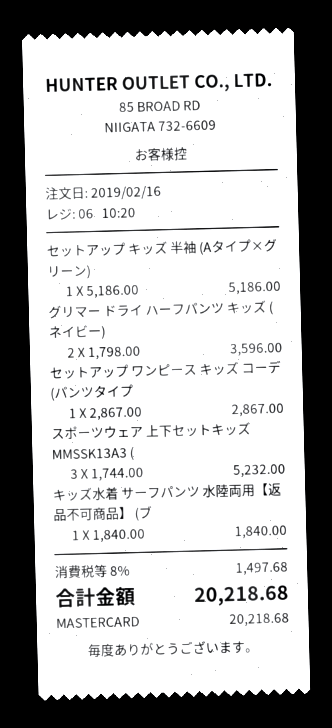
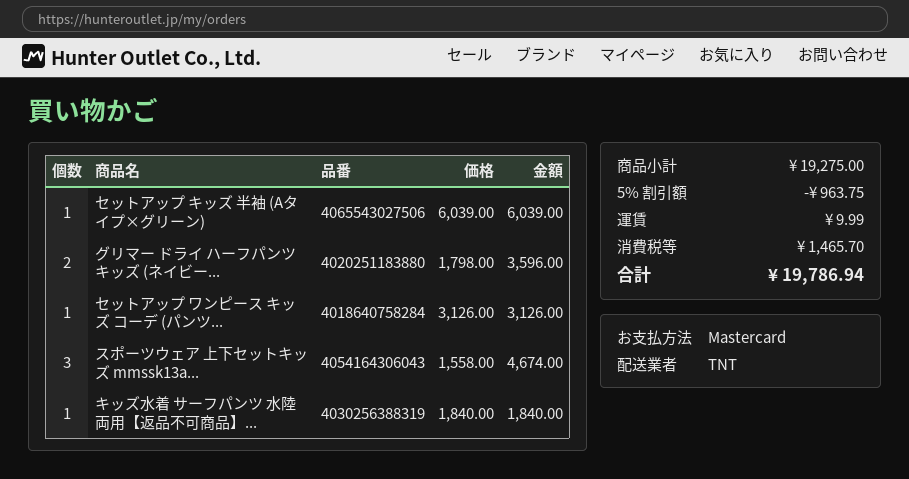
セットアップ キッズ 半袖 (Aタイプ×グリーン): 1 x 5186.00 = 5186.00 -> 1 x 6039.00 = 6039.00
セットアップ ワンピース キッズ コーデ (パンツタイプ: 1 x 2867.00 = 2867.00 -> 1 x 3126.00 = 3126.00
スポーツウェア 上下セットキッズ MMSSK13A3 (: 3 x 1744.00 = 5232.00 -> 3 x 1558.00 = 4674.00
discount: none -> 5% = 963.75
shipping: none -> 9.99
tax: 1497.68 -> 1465.70
total: 20218.68 -> 19786.94

